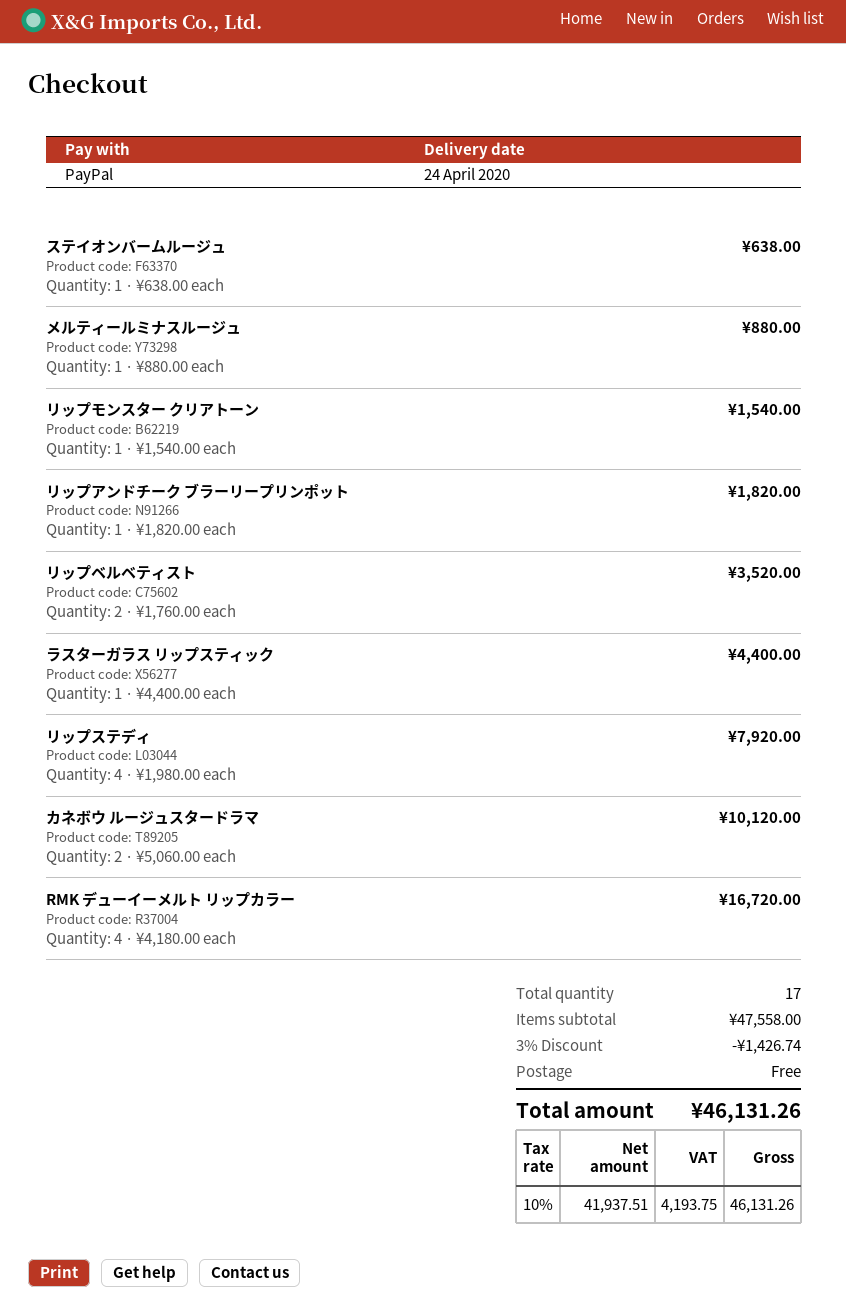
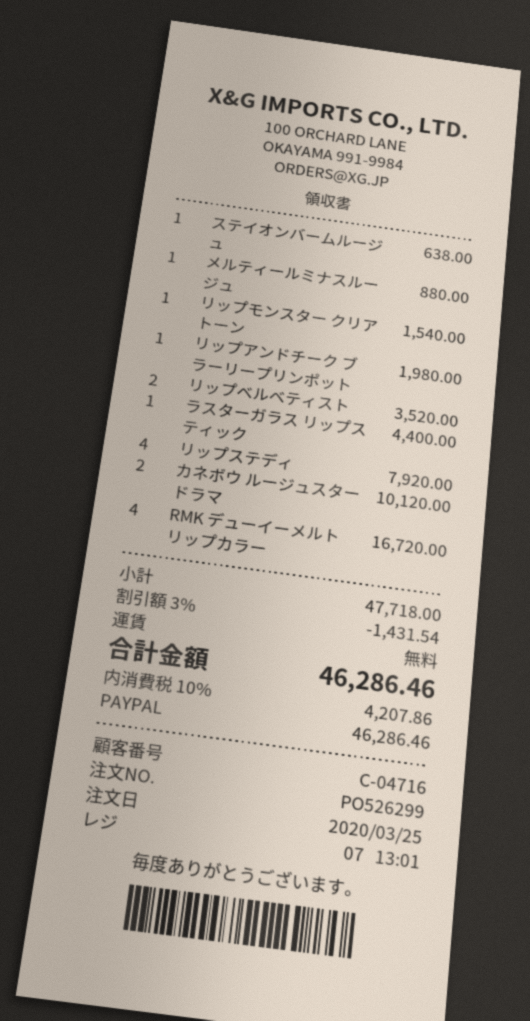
リップアンドチーク ブラーリープリンポット: 1 for 1820.00 -> 1 for 1980.00
subtotal: 47558.00 -> 47718.00
discount: 3% = 1426.74 -> 3% = 1431.54
tax: 10% = 4193.75 -> 10% = 4207.86
total: 46131.26 -> 46286.46

